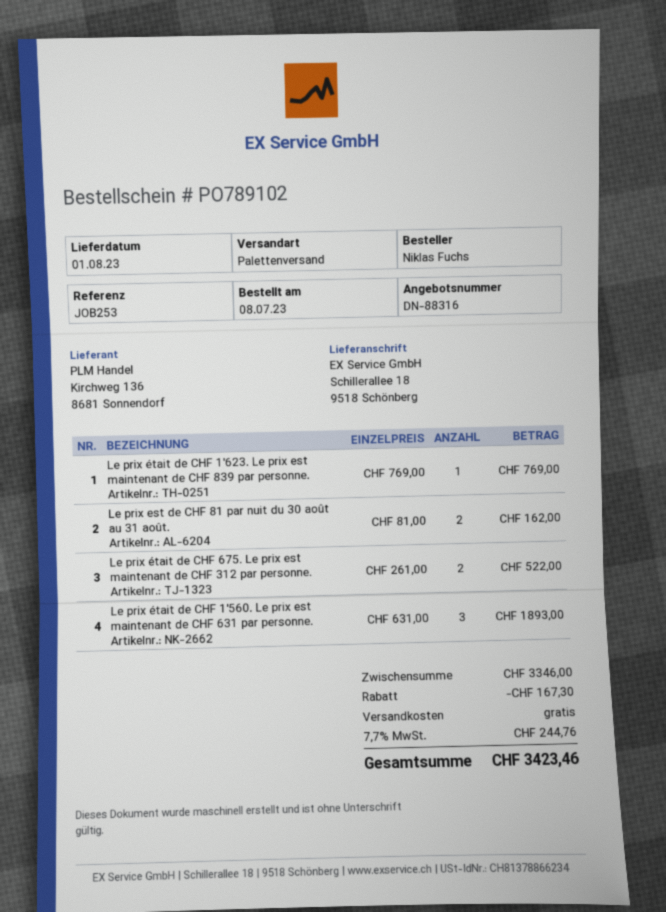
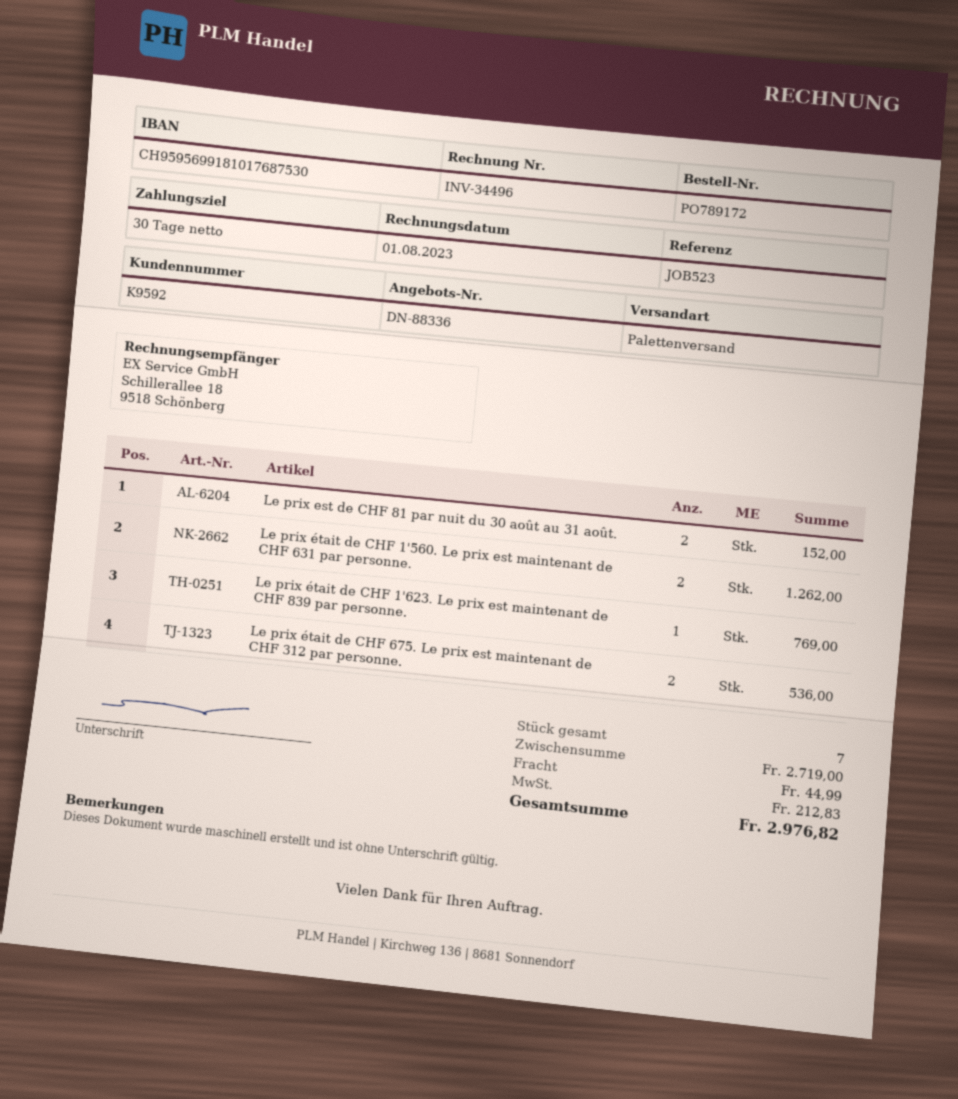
quote number: DN-88316 -> DN-88336
order number: PO789102 -> PO789172
reference: JOB253 -> JOB523
Le prix est de CHF 81 par nuit du 30 août au 31 août.: 2 for 162.00 -> 2 for 152.00
Le prix était de CHF 675. Le prix est maintenant de CHF 312 par personne.: 2 for 522.00 -> 2 for 536.00
Le prix était de CHF 1'560. Le prix est maintenant de CHF 631 par personne.: 3 for 1893.00 -> 2 for 1262.00
subtotal: 3346.00 -> 2719.00
discount: 167.30 -> none
shipping: 0.00 -> 44.99
tax: 244.76 -> 212.83
total: 3423.46 -> 2976.82

